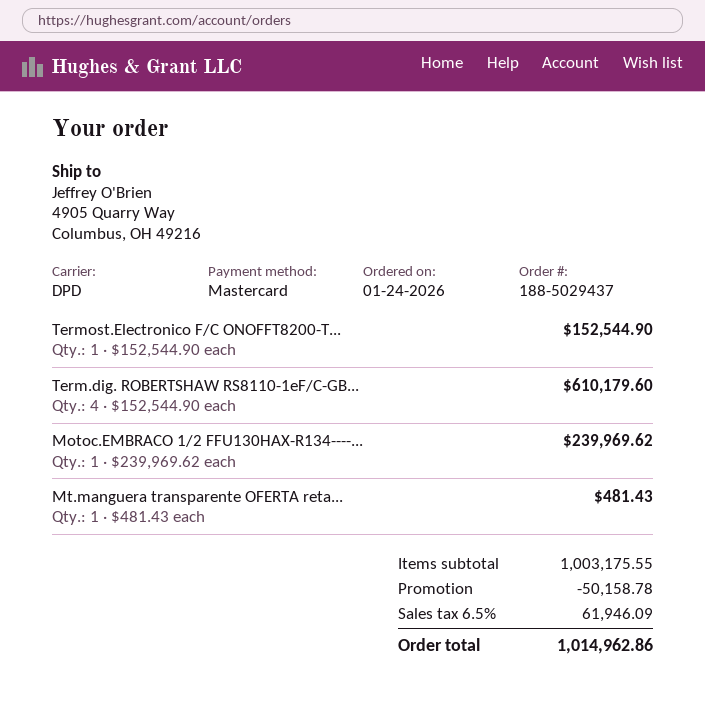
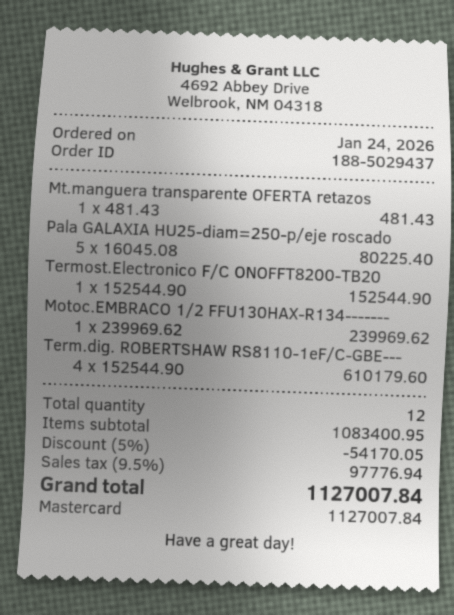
Pala GALAXIA HU25-diam=250-p/eje roscado: none -> 5 x 16045.08 = 80225.40
subtotal: 1003175.55 -> 1083400.95
discount: 50158.78 -> 54170.05
tax: 6.5% = 61946.09 -> 9.5% = 97776.94
total: 1014962.86 -> 1127007.84

